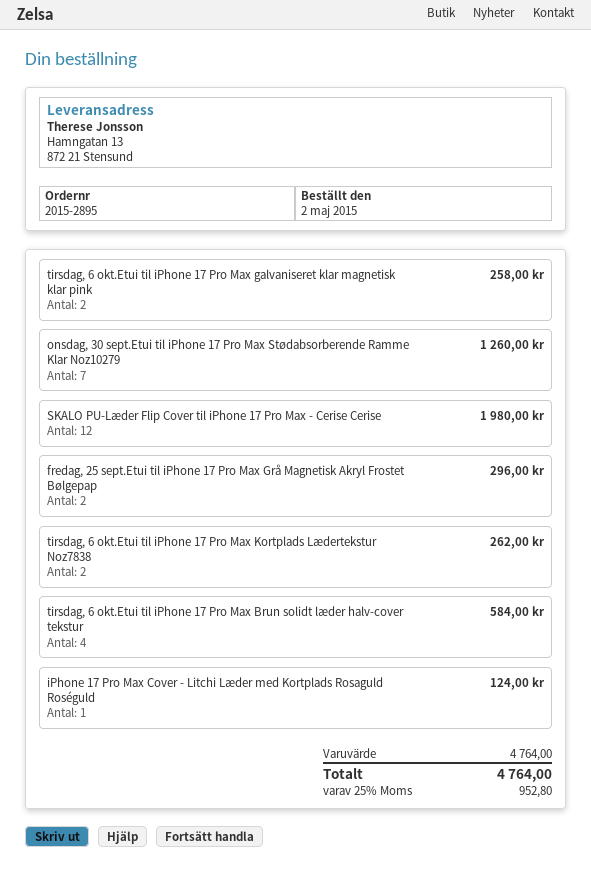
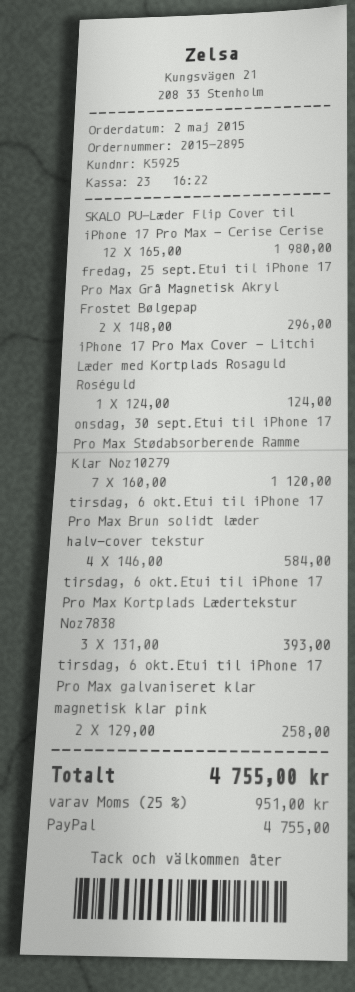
onsdag, 30 sept.Etui til iPhone 17 Pro Max Stødabsorberende Ramme Klar Noz10279: 7 for 1260.00 -> 7 for 1120.00
tirsdag, 6 okt.Etui til iPhone 17 Pro Max Kortplads Lædertekstur Noz7838: 2 for 262.00 -> 3 for 393.00
tax: 25% = 952.80 -> 25% = 951.00
total: 4764.00 -> 4755.00

